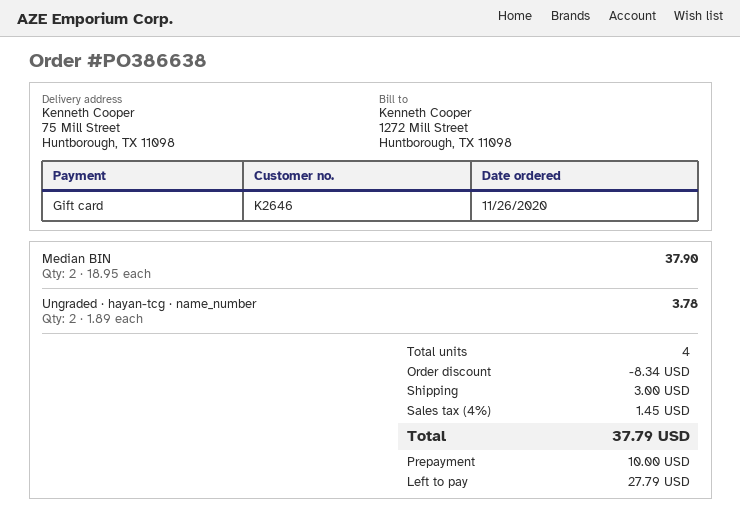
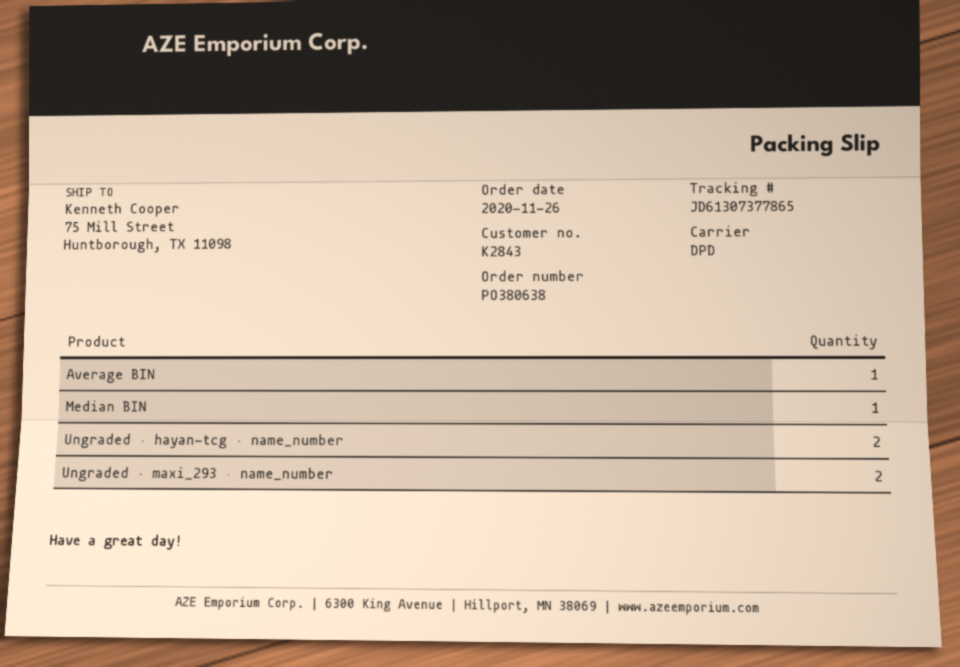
order number: PO386638 -> PO380638
customer number: K2646 -> K2843
Median BIN: 2 -> 1
Average BIN: none -> 1
Ungraded · maxi_293 · name_number: none -> 2

